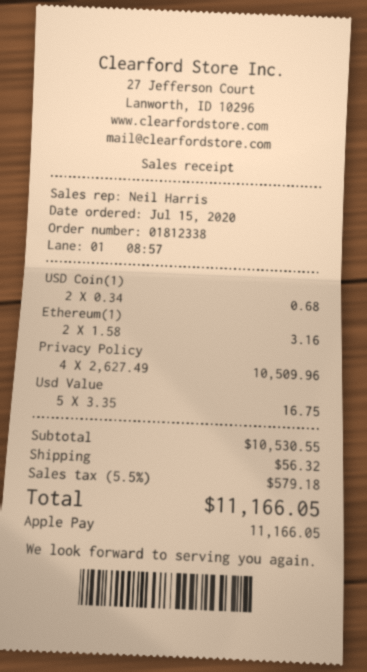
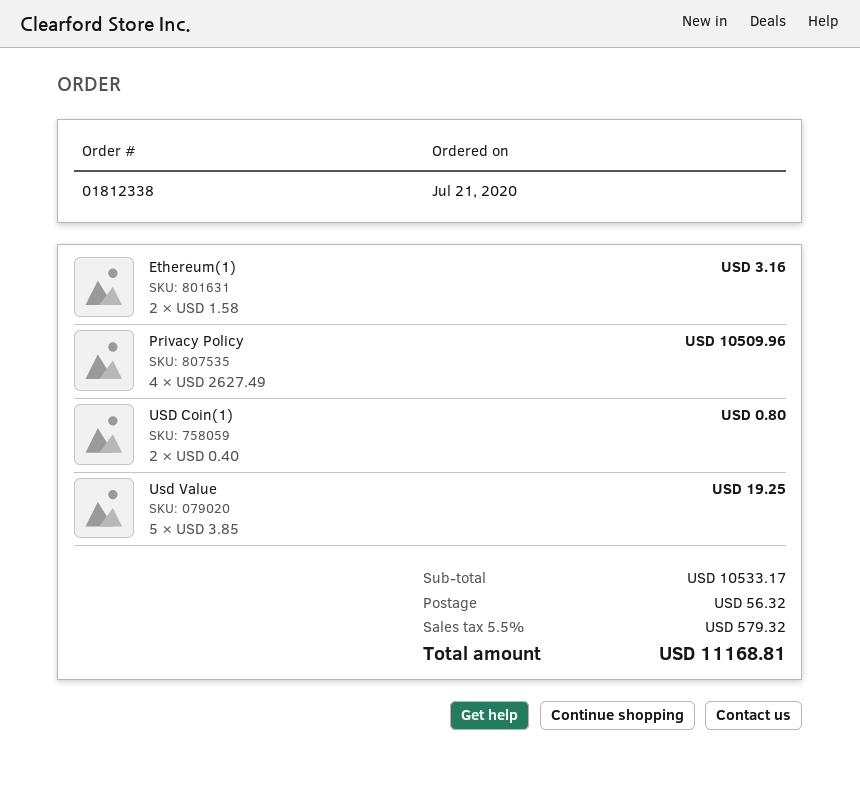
order date: 2020-07-15 -> 2020-07-21
USD Coin(1): 2 x 0.34 = 0.68 -> 2 x 0.40 = 0.80
Usd Value: 5 x 3.35 = 16.75 -> 5 x 3.85 = 19.25
subtotal: 10530.55 -> 10533.17
tax: 5.5% = 579.18 -> 5.5% = 579.32
total: 11166.05 -> 11168.81

